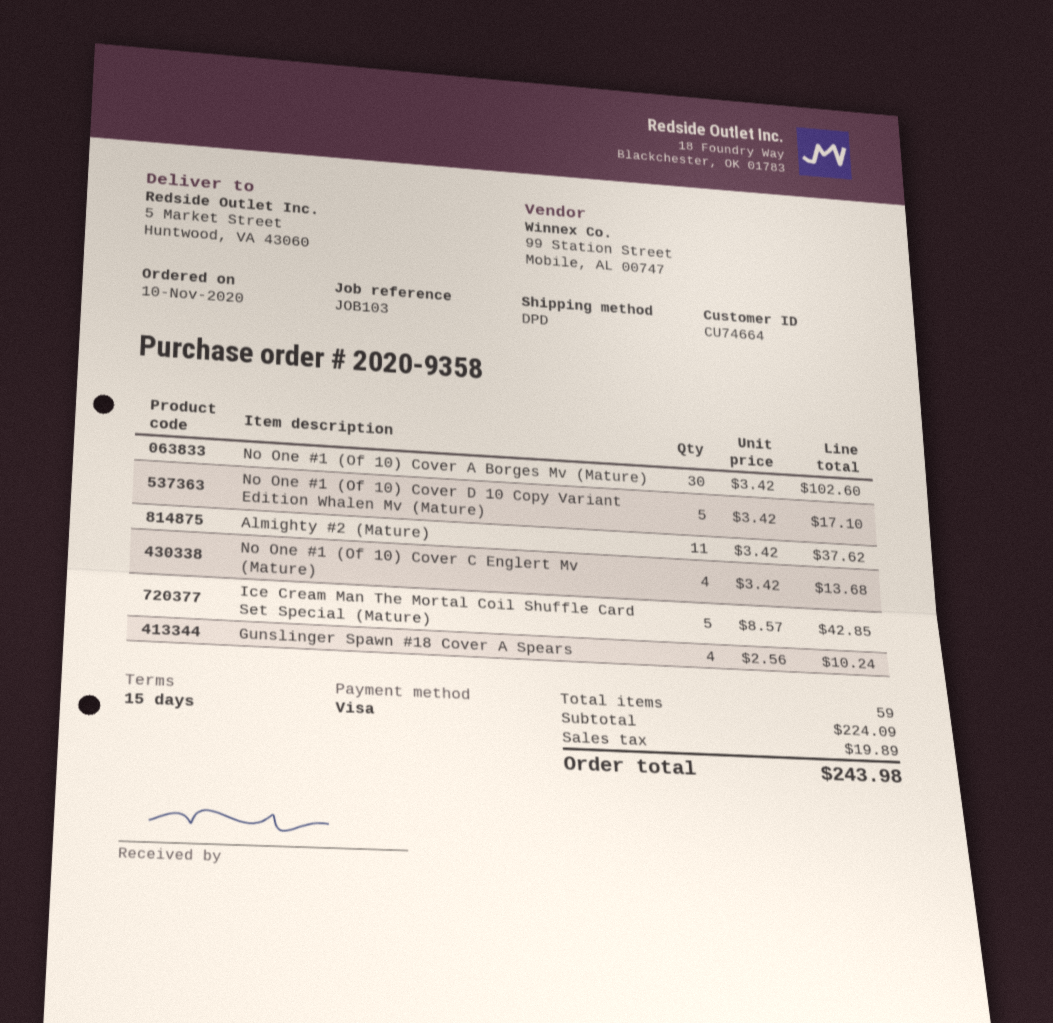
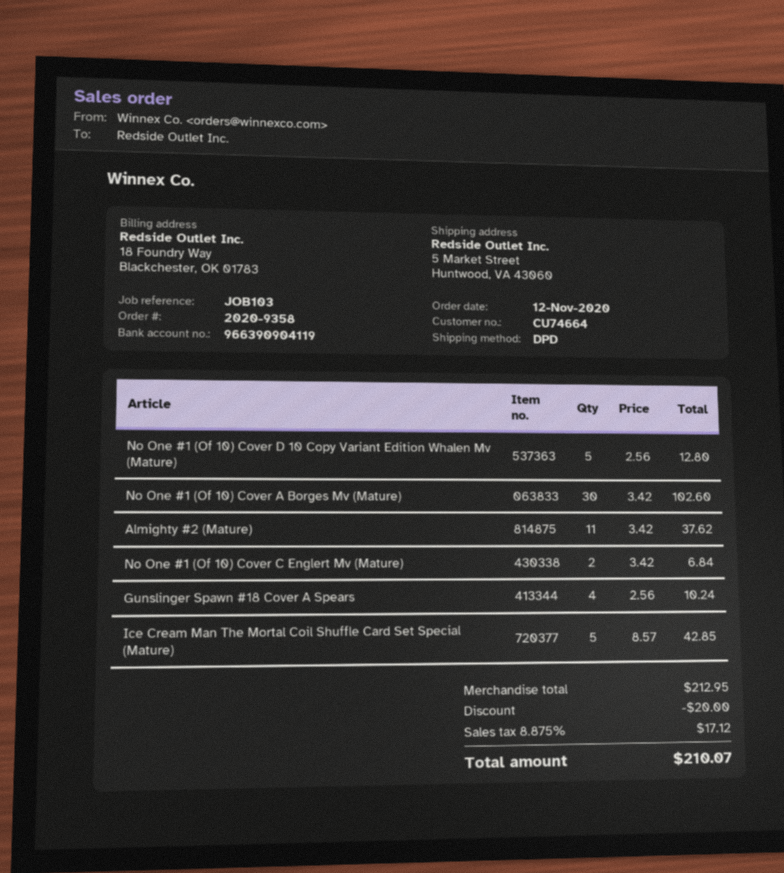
order date: 2020-11-10 -> 2020-11-12
No One #1 (Of 10) Cover D 10 Copy Variant Edition Whalen Mv (Mature): 5 x 3.42 = 17.10 -> 5 x 2.56 = 12.80
No One #1 (Of 10) Cover C Englert Mv (Mature): 4 x 3.42 = 13.68 -> 2 x 3.42 = 6.84
subtotal: 224.09 -> 212.95
discount: none -> 20.00
tax: 19.89 -> 17.12
total: 243.98 -> 210.07

